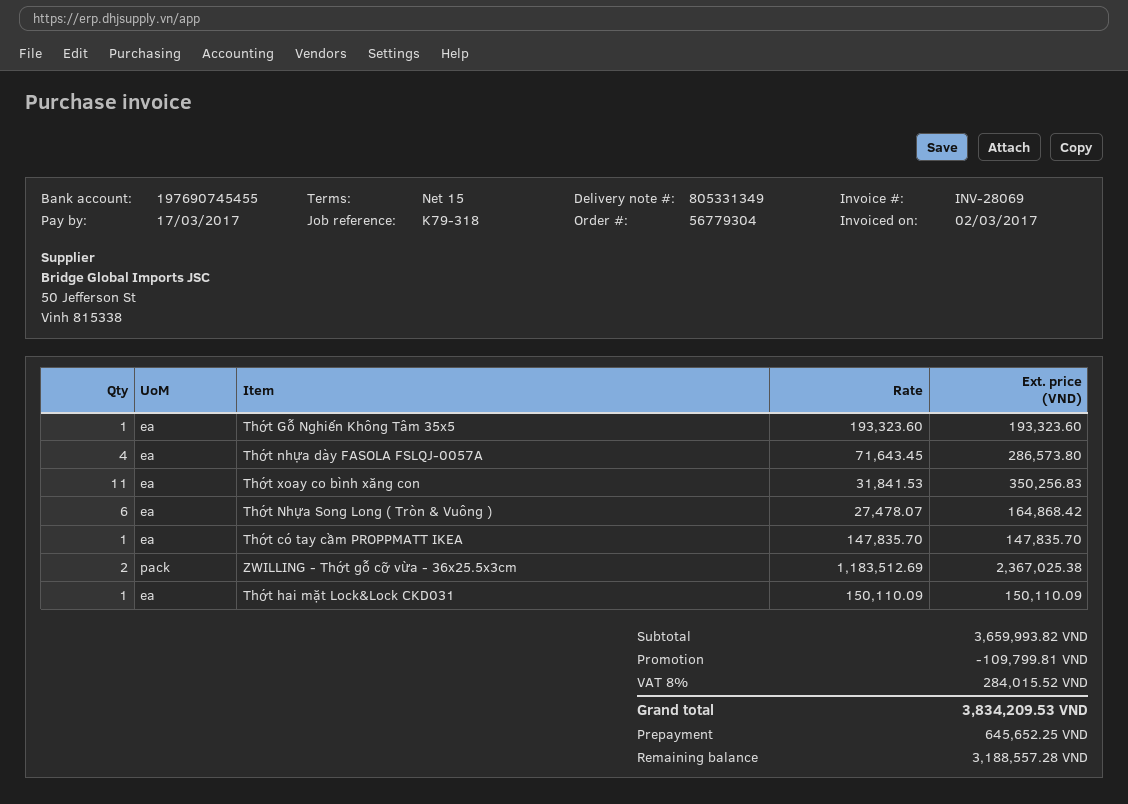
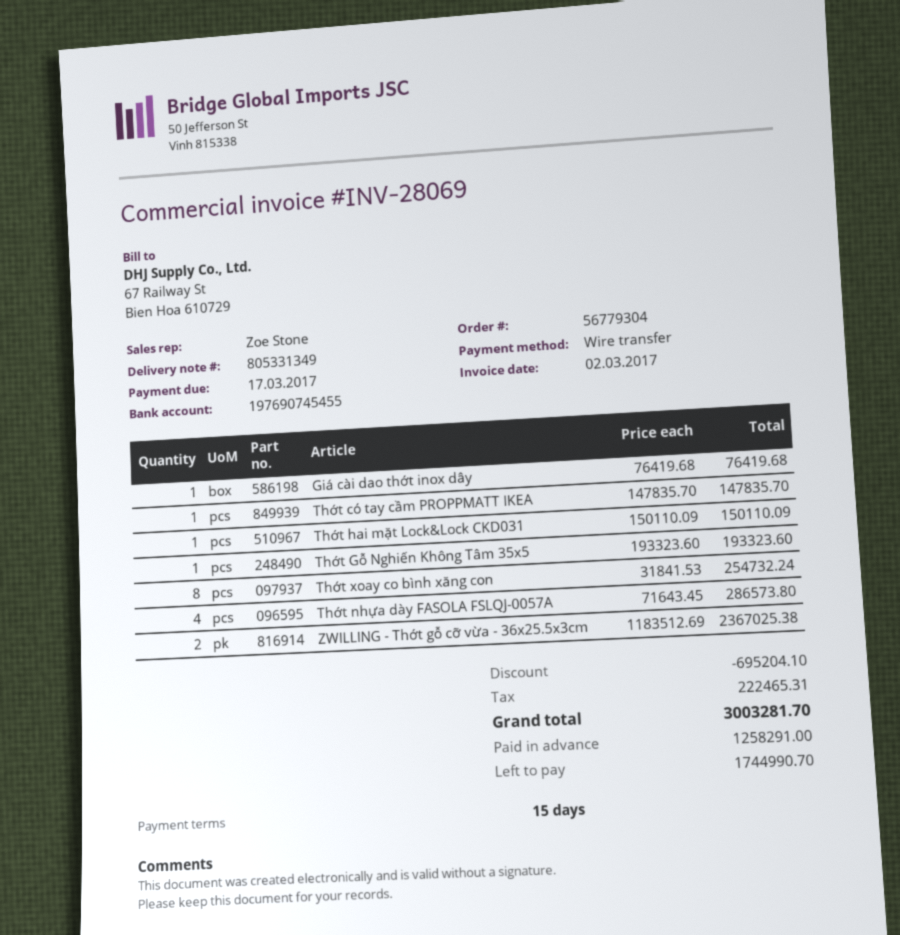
Thớt xoay co bình xăng con: 11 x 31841.53 = 350256.83 -> 8 x 31841.53 = 254732.24
Thớt Nhựa Song Long ( Tròn & Vuông ): 6 x 27478.07 = 164868.42 -> none
Giá cài dao thớt inox dây: none -> 1 x 76419.68 = 76419.68
discount: 109799.81 -> 695204.10
tax: 284015.52 -> 222465.31
total: 3834209.53 -> 3003281.70
deposit: 645652.25 -> 1258291.00
balance: 3188557.28 -> 1744990.70

